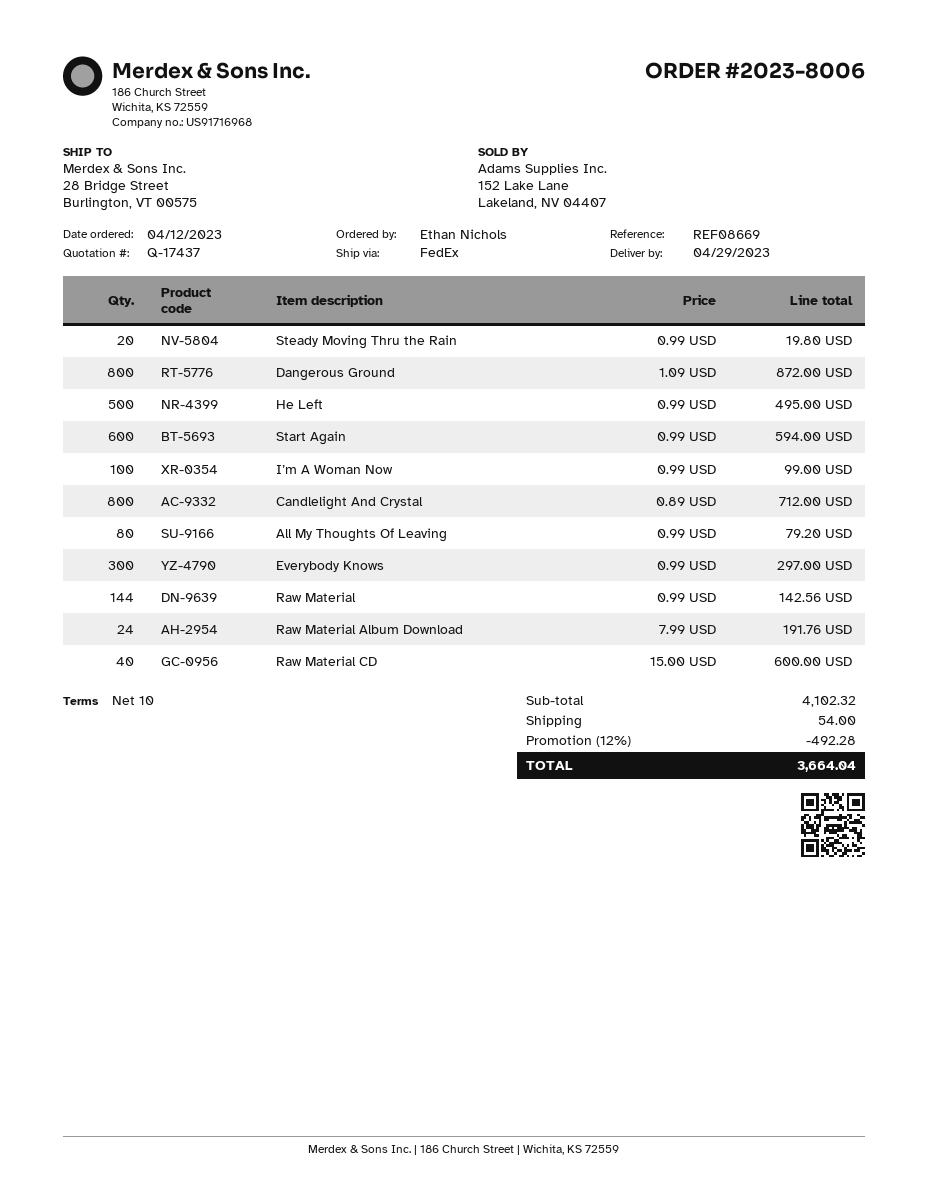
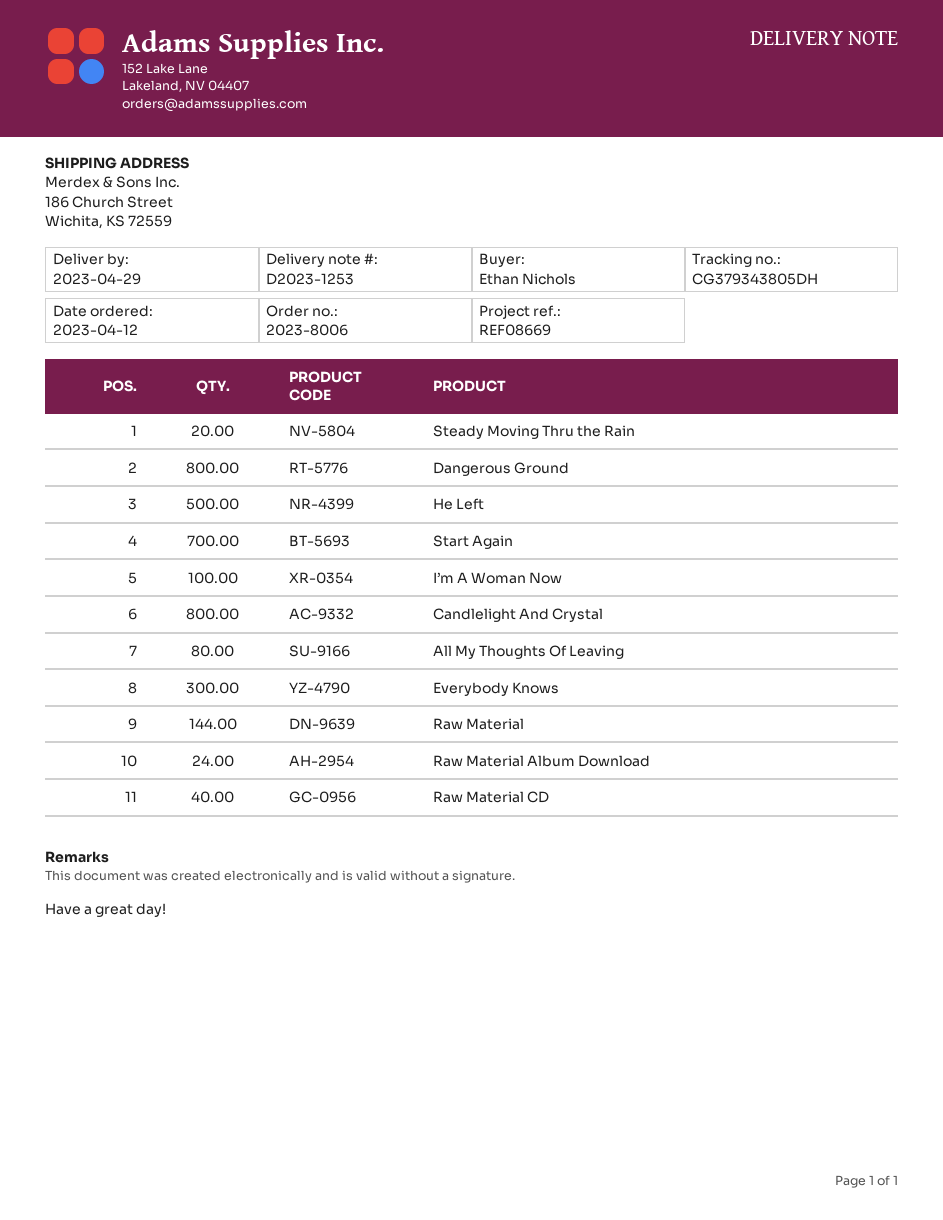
ship to: 28 Bridge Street, Burlington, VT 00575 -> 186 Church Street, Wichita, KS 72559
Start Again: 600 -> 700

